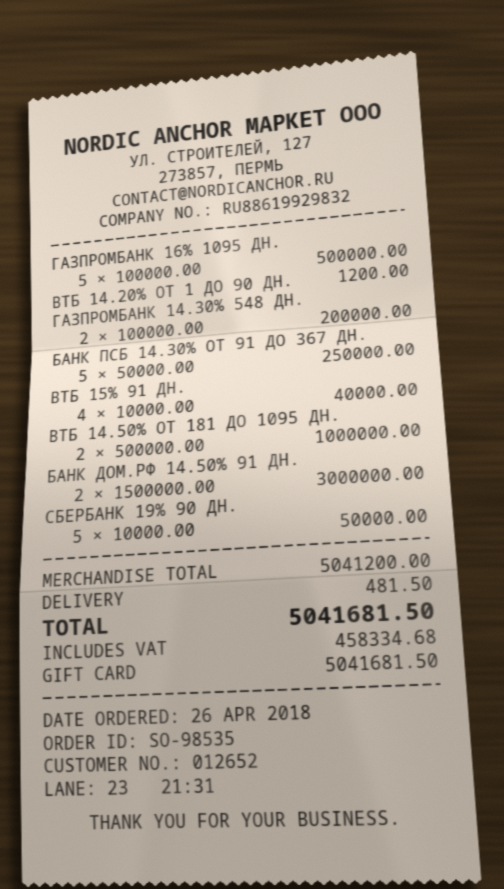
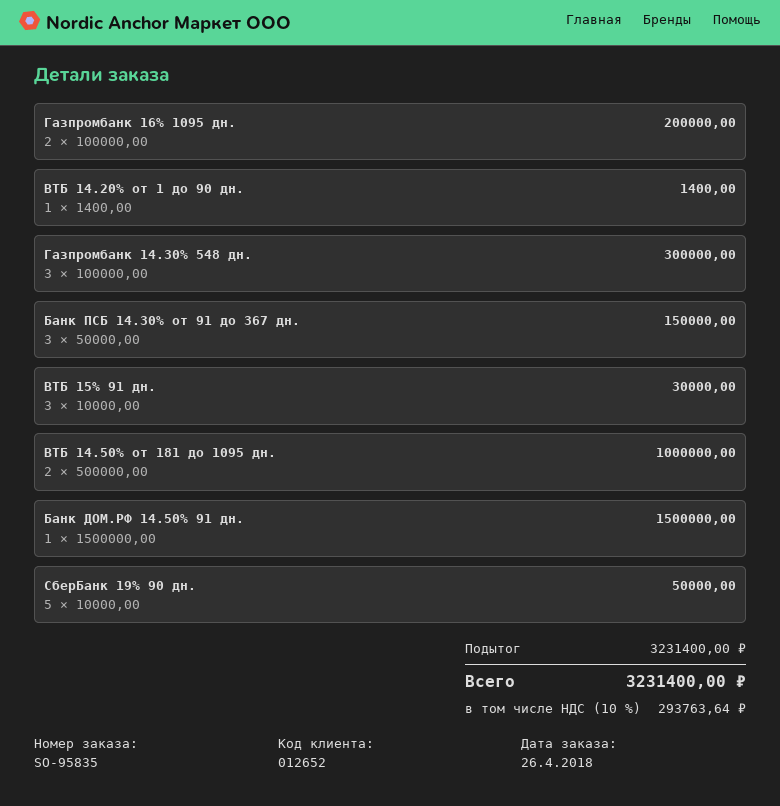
order number: SO-98535 -> SO-95835
ГАЗПРОМБАНК 16% 1095 ДН.: 5 x 100000.00 = 500000.00 -> 2 x 100000.00 = 200000.00
ВТБ 14.20% ОТ 1 ДО 90 ДН.: 1 x 1200.00 = 1200.00 -> 1 x 1400.00 = 1400.00
ГАЗПРОМБАНК 14.30% 548 ДН.: 2 x 100000.00 = 200000.00 -> 3 x 100000.00 = 300000.00
БАНК ПСБ 14.30% ОТ 91 ДО 367 ДН.: 5 x 50000.00 = 250000.00 -> 3 x 50000.00 = 150000.00
ВТБ 15% 91 ДН.: 4 x 10000.00 = 40000.00 -> 3 x 10000.00 = 30000.00
БАНК ДОМ.РФ 14.50% 91 ДН.: 2 x 1500000.00 = 3000000.00 -> 1 x 1500000.00 = 1500000.00
subtotal: 5041200.00 -> 3231400.00
shipping: 481.50 -> none
tax: 458334.68 -> 293763.64
total: 5041681.50 -> 3231400.00

